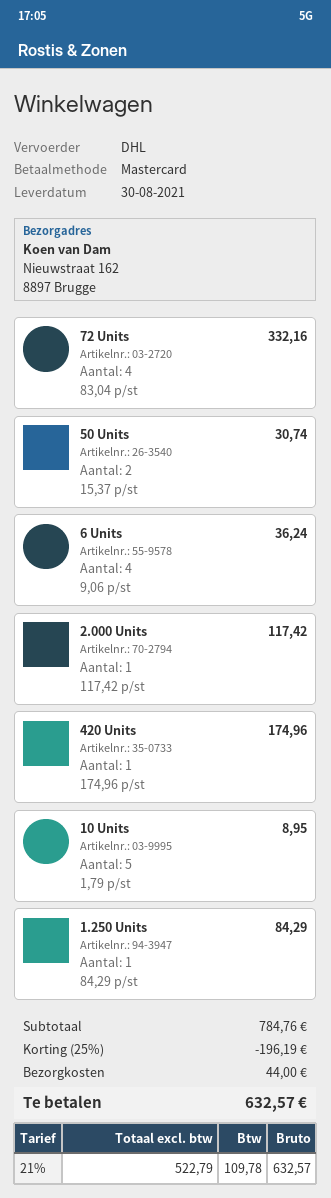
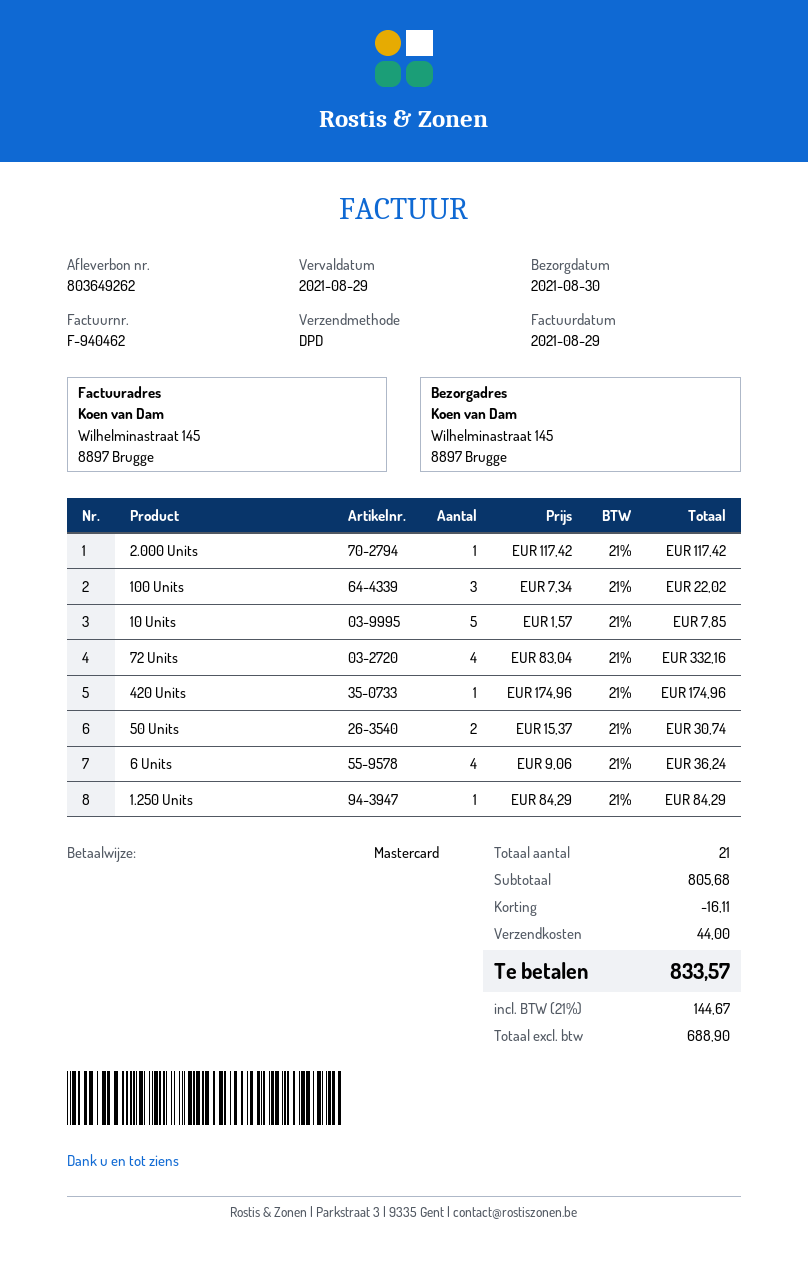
shipping method: DHL -> DPD
ship to: Nieuwstraat 162, 8897 Brugge -> Wilhelminastraat 145, 8897 Brugge
10 Units: 5 x 1.79 = 8.95 -> 5 x 1.57 = 7.85
100 Units: none -> 3 x 7.34 = 22.02
subtotal: 784.76 -> 805.68
discount: 196.19 -> 16.11
net: 522.79 -> 688.90
tax: 21% = 109.78 -> 21% = 144.67
total: 632.57 -> 833.57

